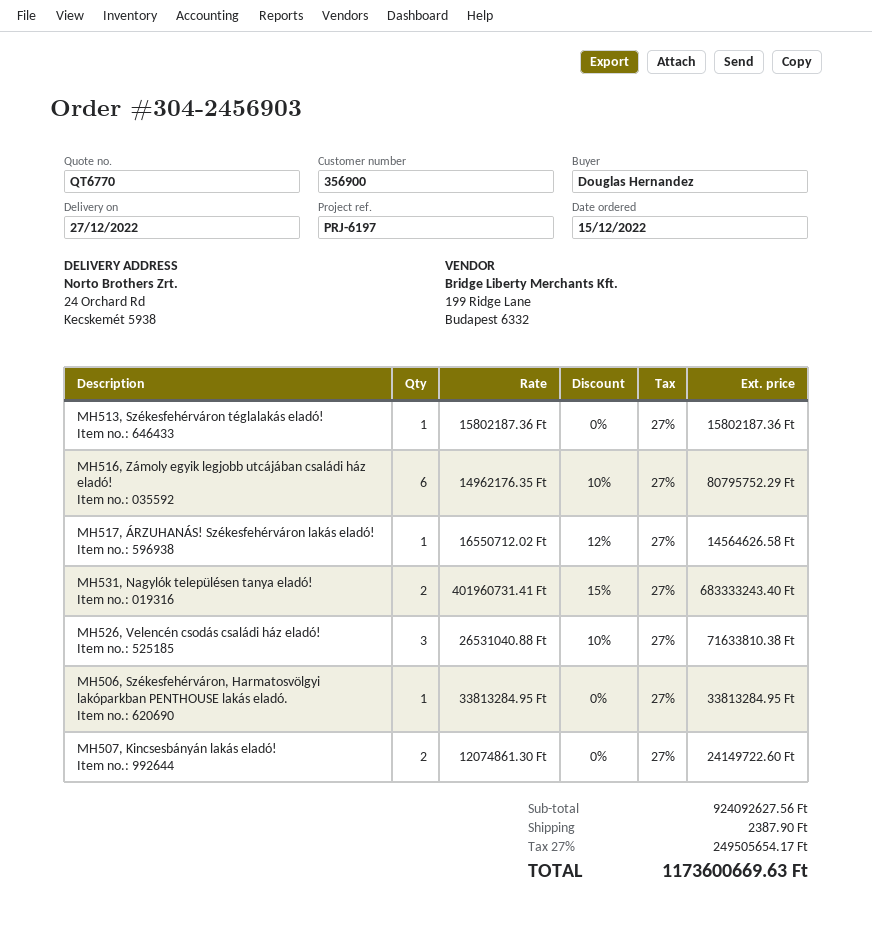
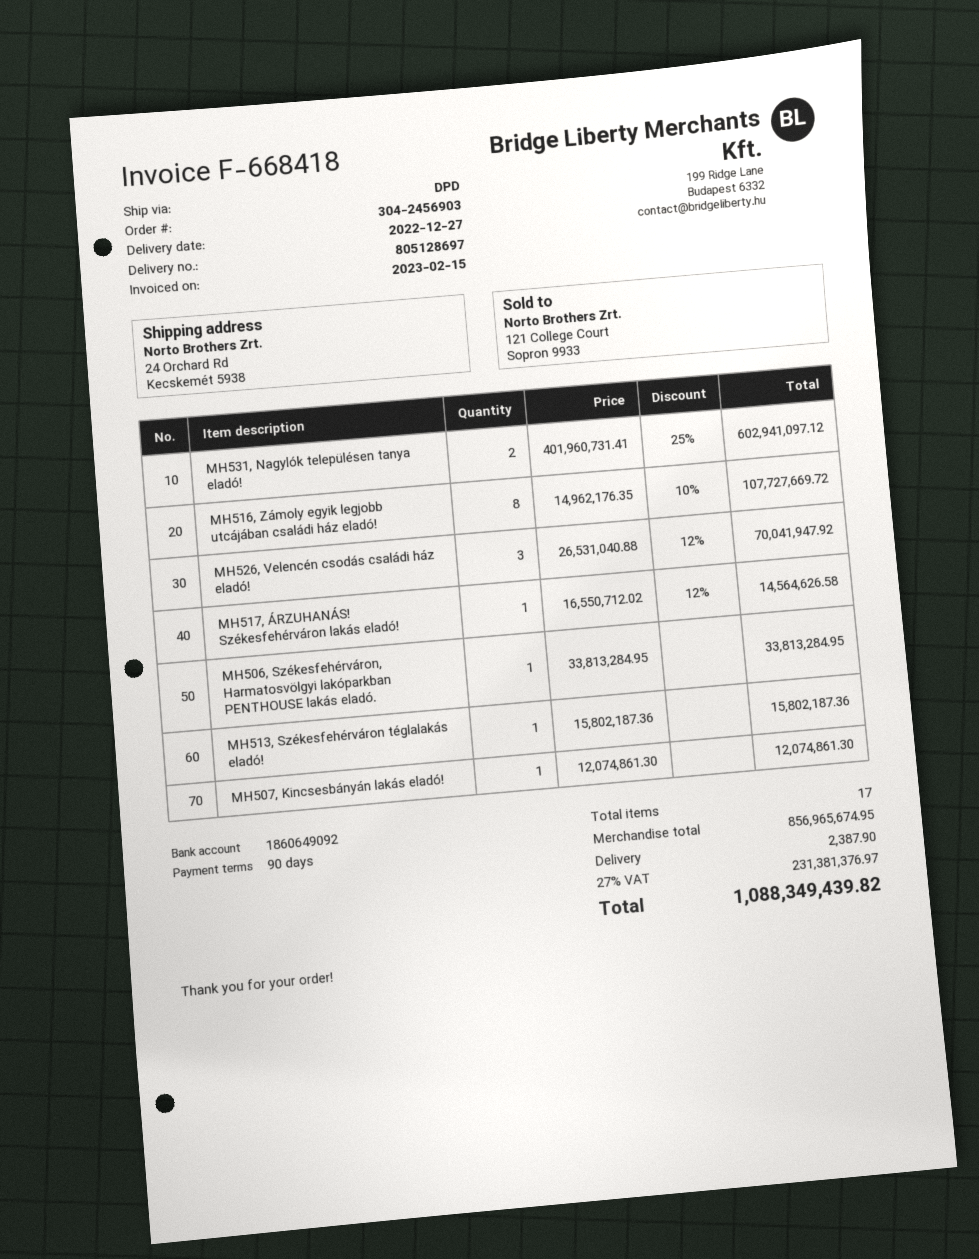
MH516, Zámoly egyik legjobb utcájában családi ház eladó!: 6 x 14962176.35 - 10% = 80795752.29 -> 8 x 14962176.35 - 10% = 107727669.72
MH531, Nagylók településen tanya eladó!: 2 x 401960731.41 - 15% = 683333243.40 -> 2 x 401960731.41 - 25% = 602941097.12
MH526, Velencén csodás családi ház eladó!: 3 x 26531040.88 - 10% = 71633810.38 -> 3 x 26531040.88 - 12% = 70041947.92
MH507, Kincsesbányán lakás eladó!: 2 x 12074861.30 = 24149722.60 -> 1 x 12074861.30 = 12074861.30
subtotal: 924092627.56 -> 856965674.95
tax: 27% = 249505654.17 -> 27% = 231381376.97
total: 1173600669.63 -> 1088349439.82

